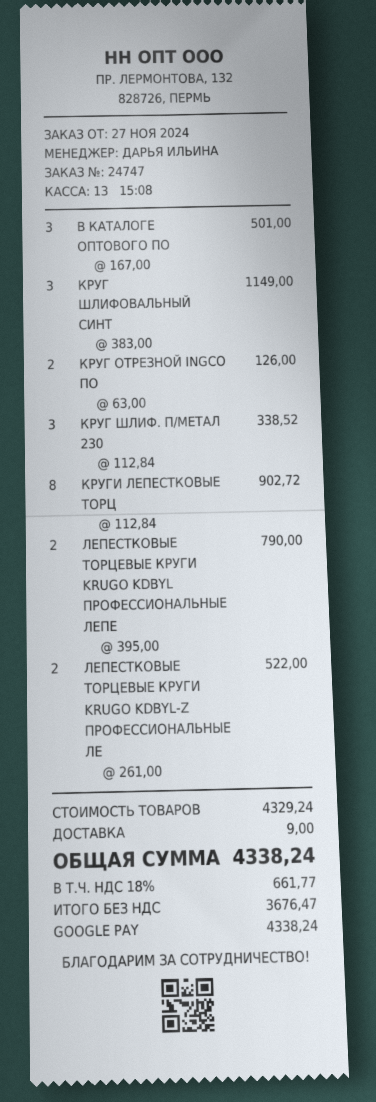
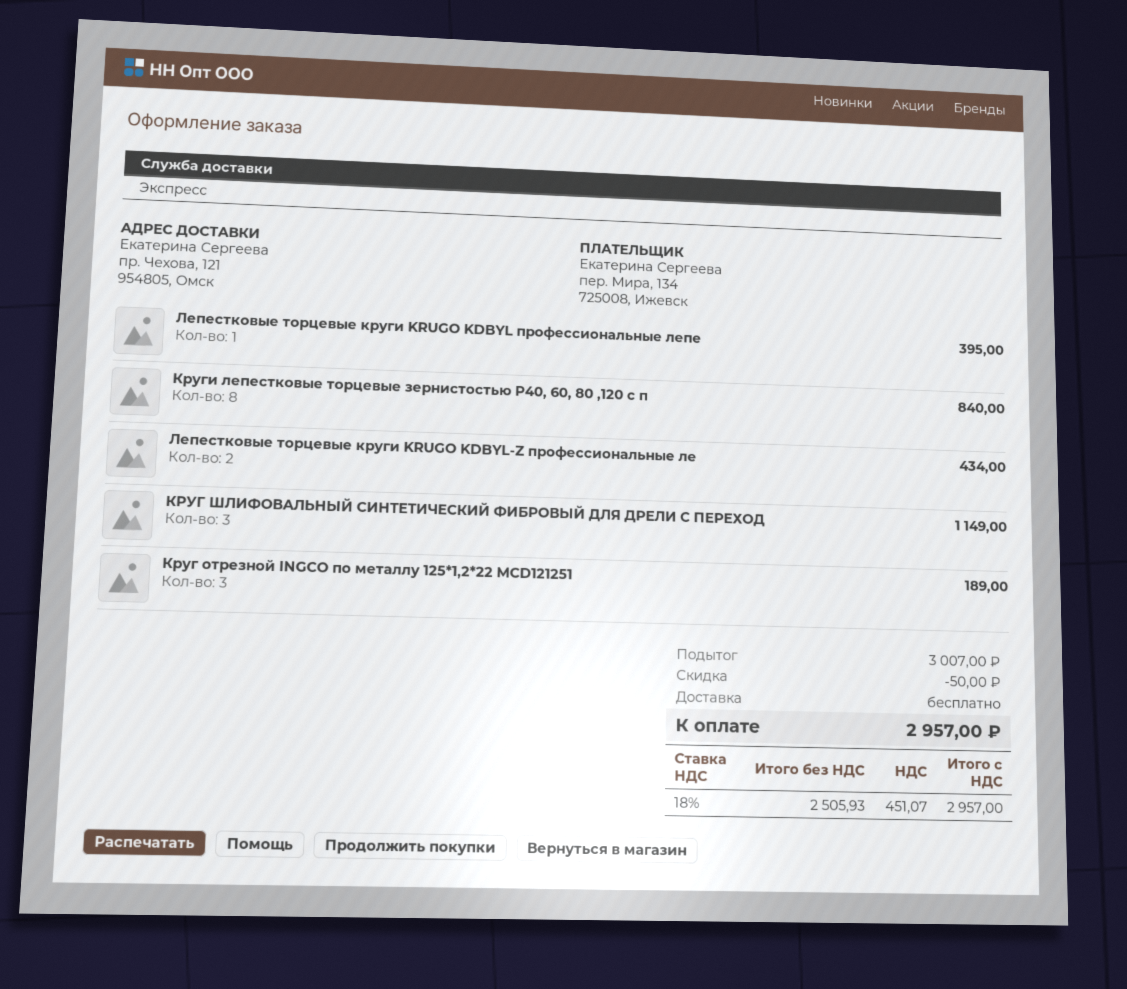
В КАТАЛОГЕ ОПТОВОГО ПО: 3 for 501.00 -> none
КРУГ ОТРЕЗНОЙ INGCO ПО: 2 for 126.00 -> 3 for 189.00
КРУГ ШЛИФ. П/МЕТАЛ 230: 3 for 338.52 -> none
КРУГИ ЛЕПЕСТКОВЫЕ ТОРЦ: 8 for 902.72 -> 8 for 840.00
ЛЕПЕСТКОВЫЕ ТОРЦЕВЫЕ КРУГИ KRUGO KDBYL ПРОФЕССИОНАЛЬНЫЕ ЛЕПЕ: 2 for 790.00 -> 1 for 395.00
ЛЕПЕСТКОВЫЕ ТОРЦЕВЫЕ КРУГИ KRUGO KDBYL-Z ПРОФЕССИОНАЛЬНЫЕ ЛЕ: 2 for 522.00 -> 2 for 434.00
subtotal: 4329.24 -> 3007.00
discount: none -> 50.00
shipping: 9.00 -> 0.00
net: 3676.47 -> 2505.93
tax: 18% = 661.77 -> 18% = 451.07
total: 4338.24 -> 2957.00

